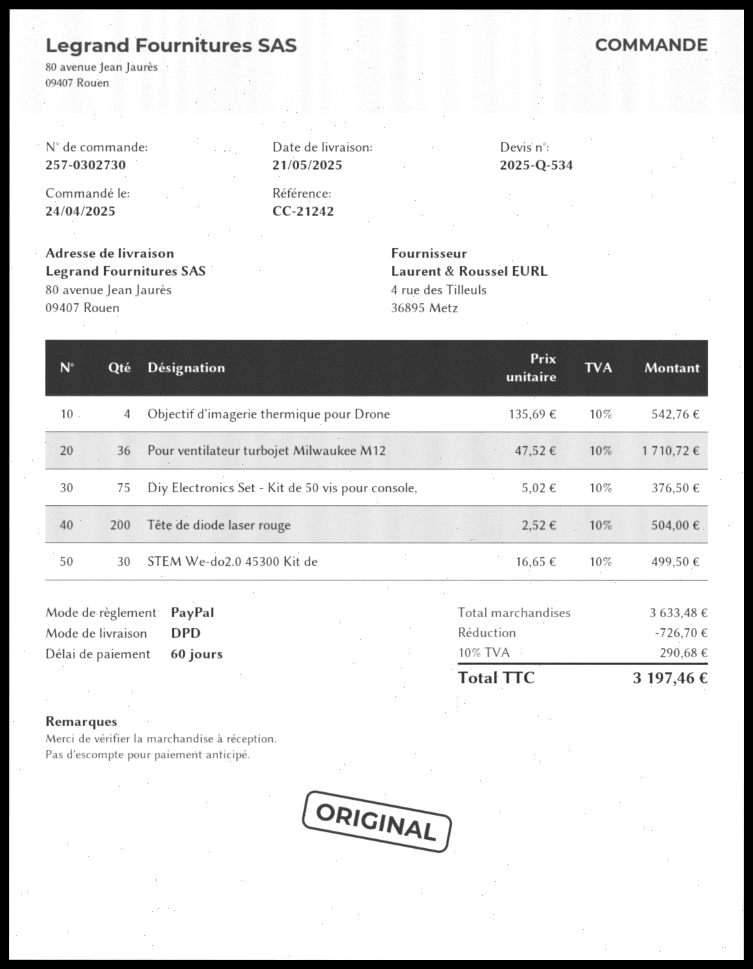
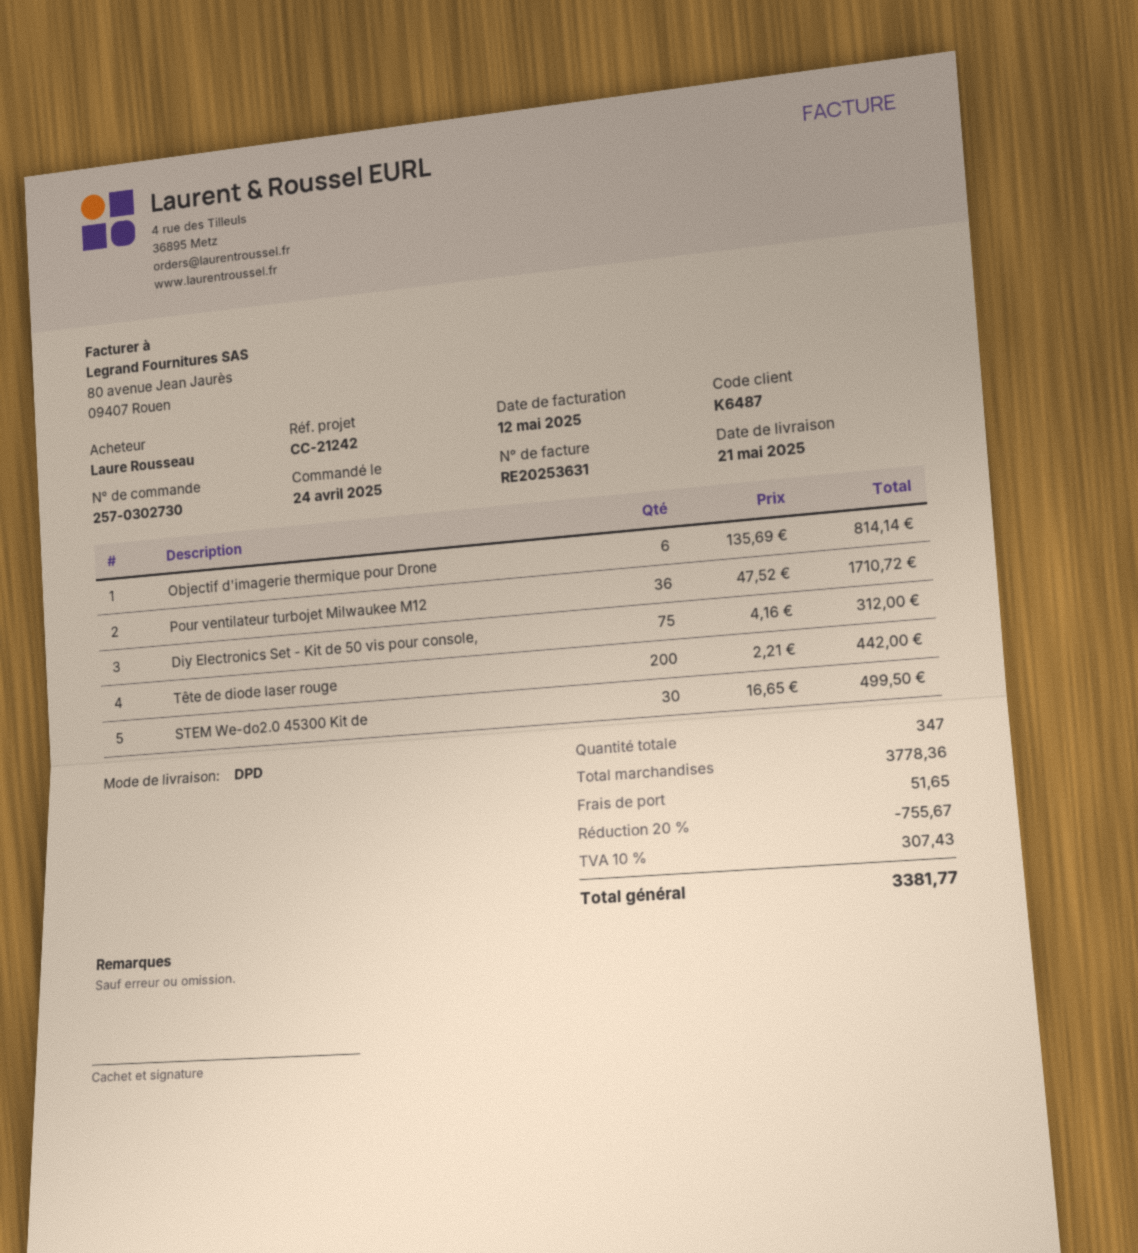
Objectif d'imagerie thermique pour Drone: 4 x 135.69 = 542.76 -> 6 x 135.69 = 814.14
Diy Electronics Set - Kit de 50 vis pour console,: 75 x 5.02 = 376.50 -> 75 x 4.16 = 312.00
Tête de diode laser rouge: 200 x 2.52 = 504.00 -> 200 x 2.21 = 442.00
subtotal: 3633.48 -> 3778.36
discount: 726.70 -> 755.67
shipping: none -> 51.65
tax: 10% = 290.68 -> 10% = 307.43
total: 3197.46 -> 3381.77

